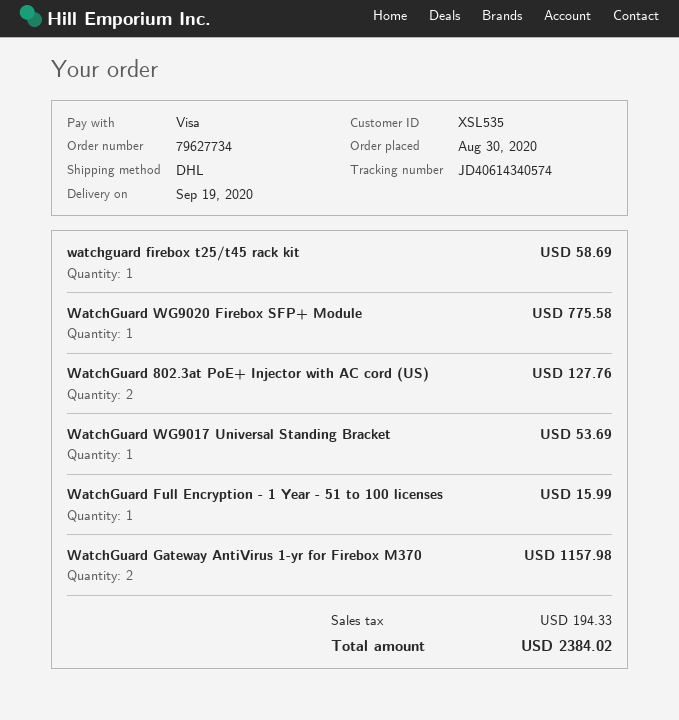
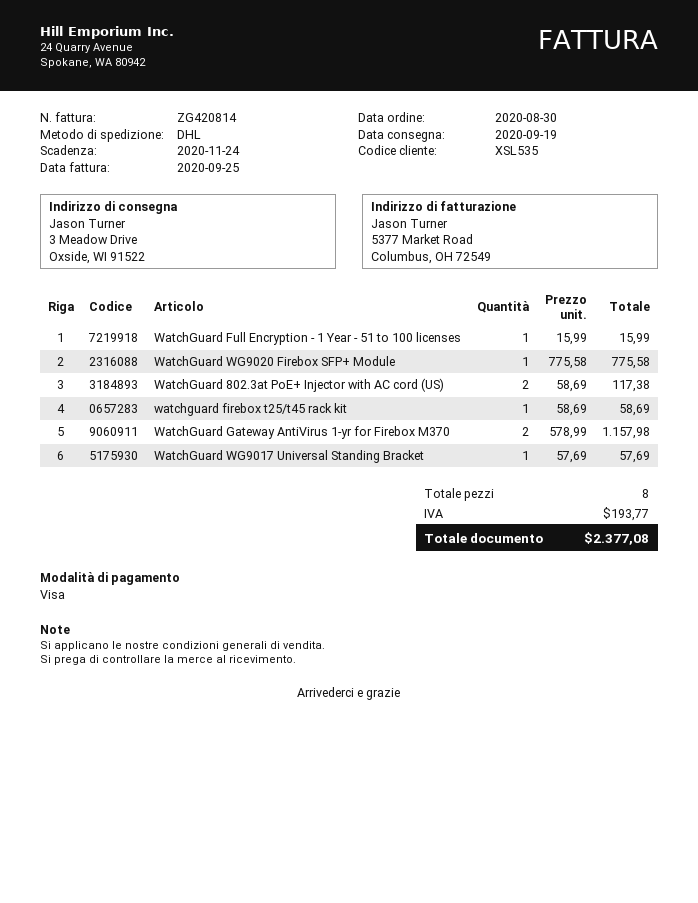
WatchGuard 802.3at PoE+ Injector with AC cord (US): 2 for 127.76 -> 2 for 117.38
WatchGuard WG9017 Universal Standing Bracket: 1 for 53.69 -> 1 for 57.69
tax: 194.33 -> 193.77
total: 2384.02 -> 2377.08

